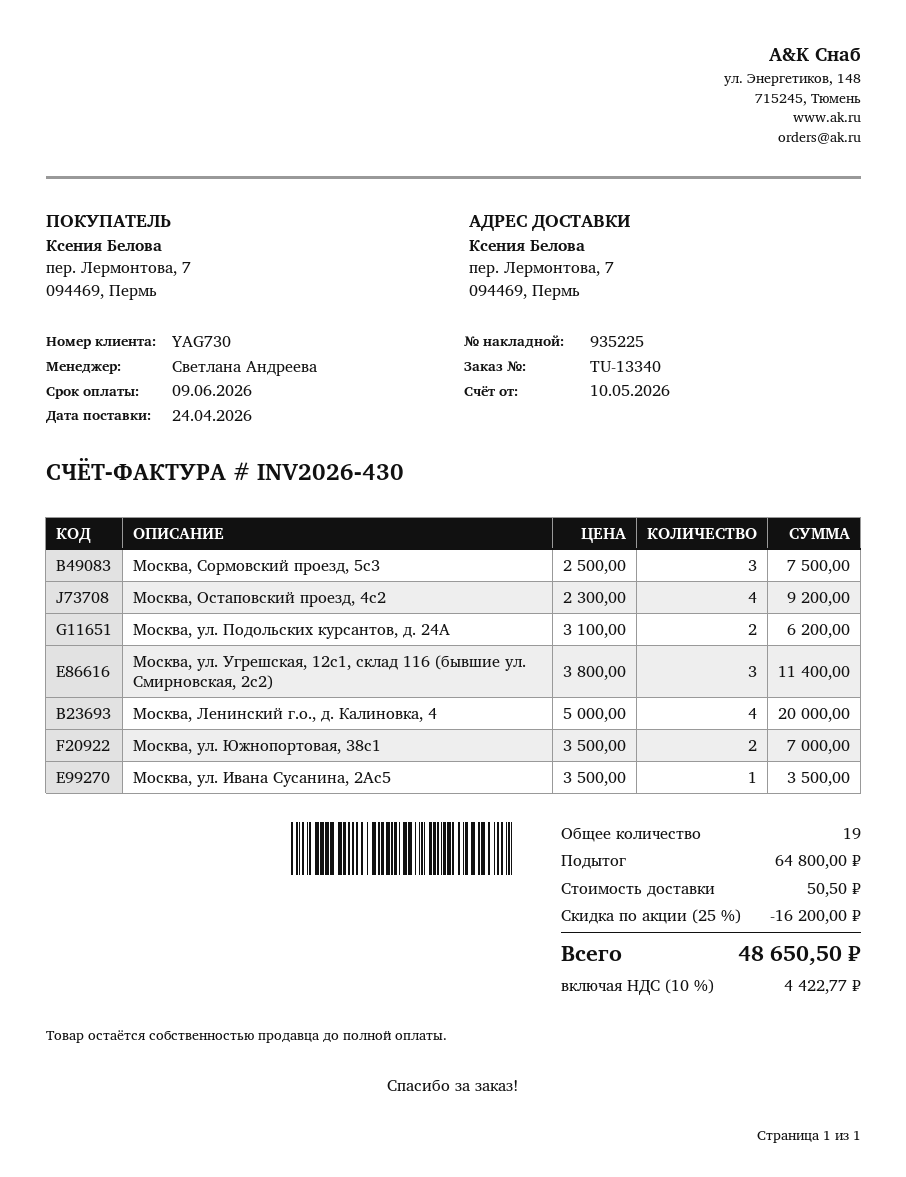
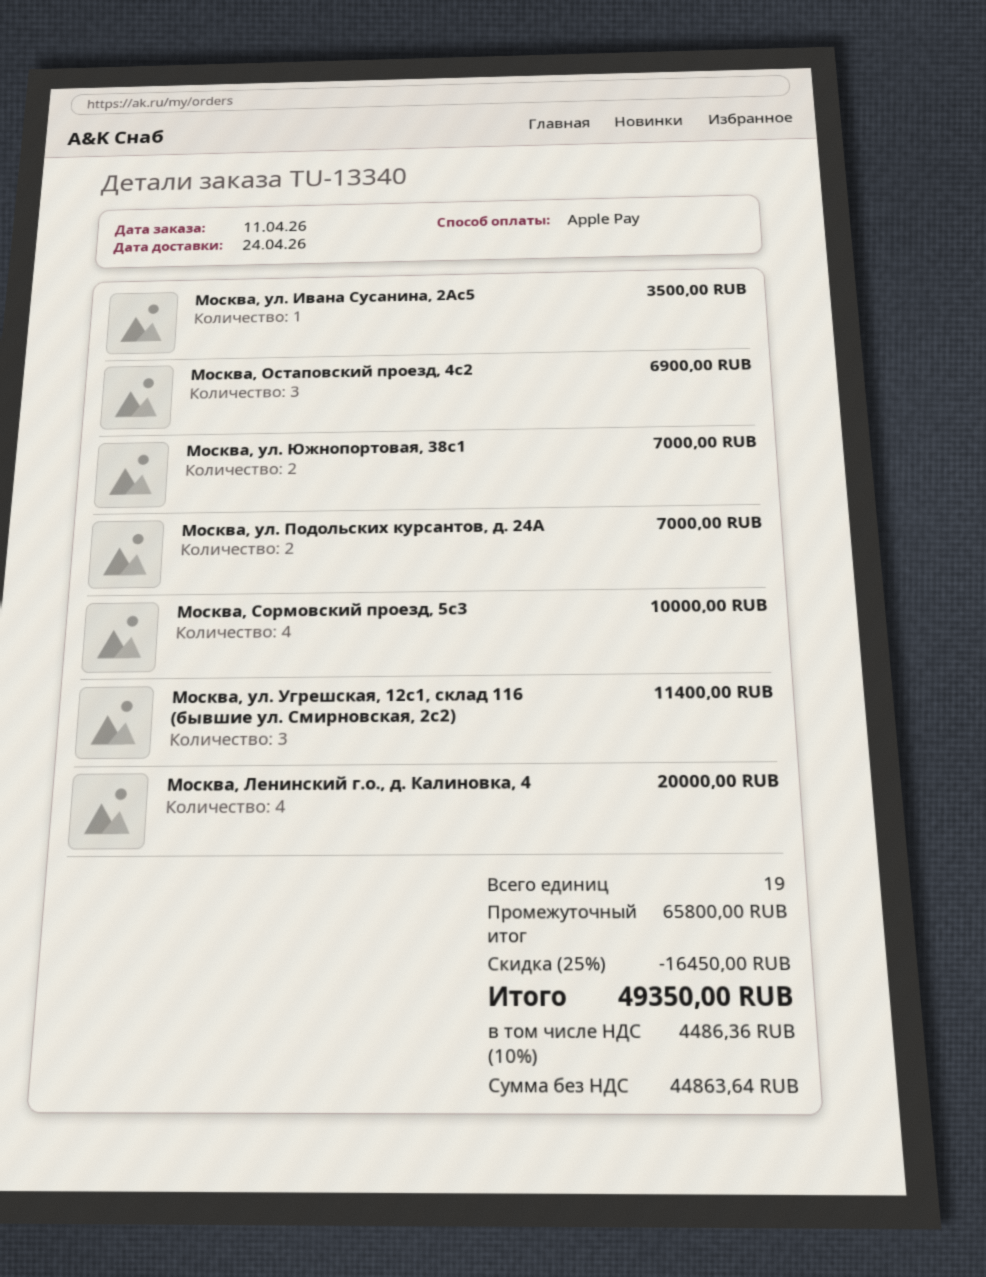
Москва, Сормовский проезд, 5с3: 3 for 7500.00 -> 4 for 10000.00
Москва, Остаповский проезд, 4с2: 4 for 9200.00 -> 3 for 6900.00
Москва, ул. Подольских курсантов, д. 24А: 2 for 6200.00 -> 2 for 7000.00
subtotal: 64800.00 -> 65800.00
discount: 25% = 16200.00 -> 25% = 16450.00
shipping: 50.50 -> none
tax: 10% = 4422.77 -> 10% = 4486.36
total: 48650.50 -> 49350.00

